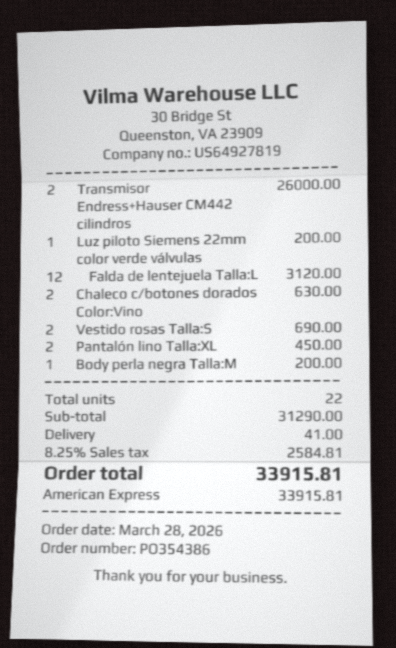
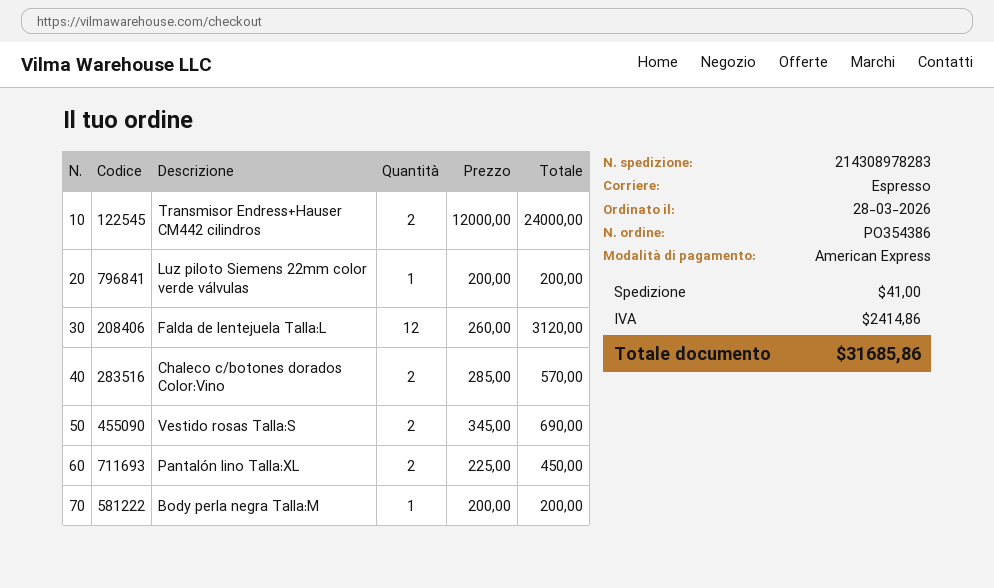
Transmisor Endress+Hauser CM442 cilindros: 2 for 26000.00 -> 2 for 24000.00
Chaleco c/botones dorados Color:Vino: 2 for 630.00 -> 2 for 570.00
tax: 2584.81 -> 2414.86
total: 33915.81 -> 31685.86

